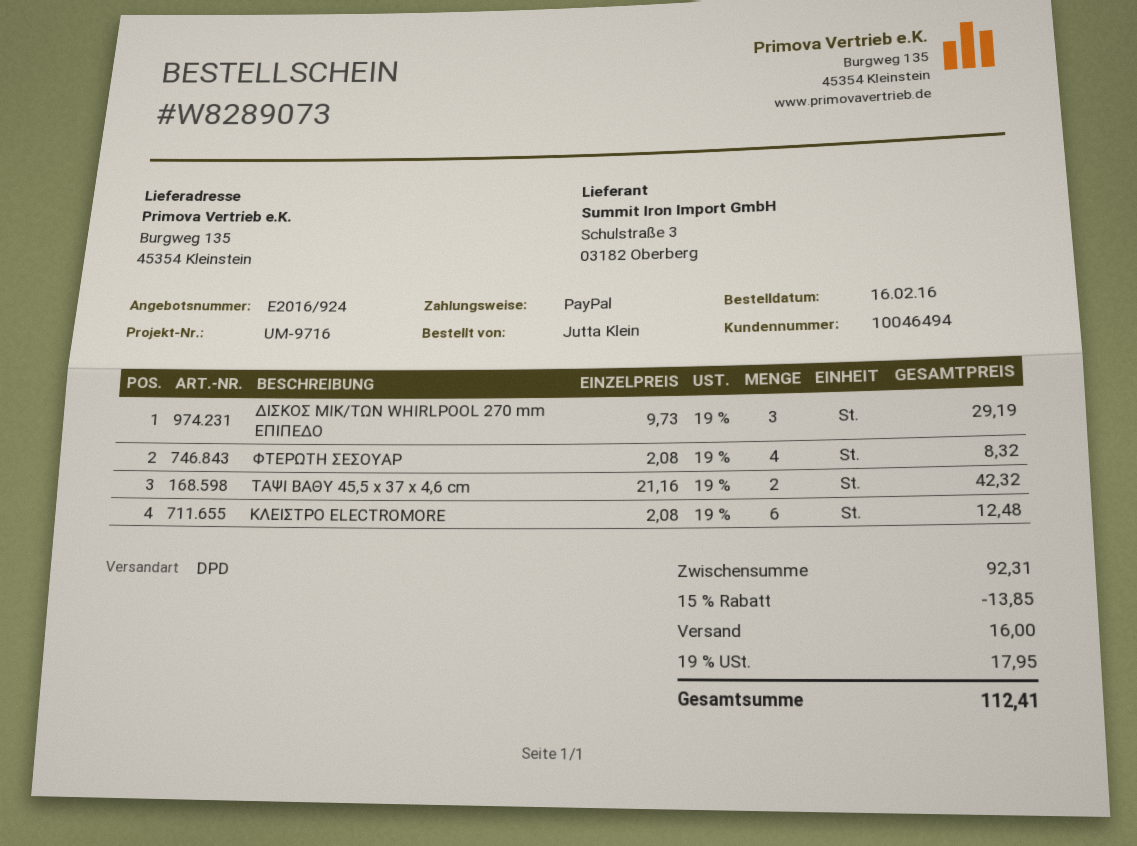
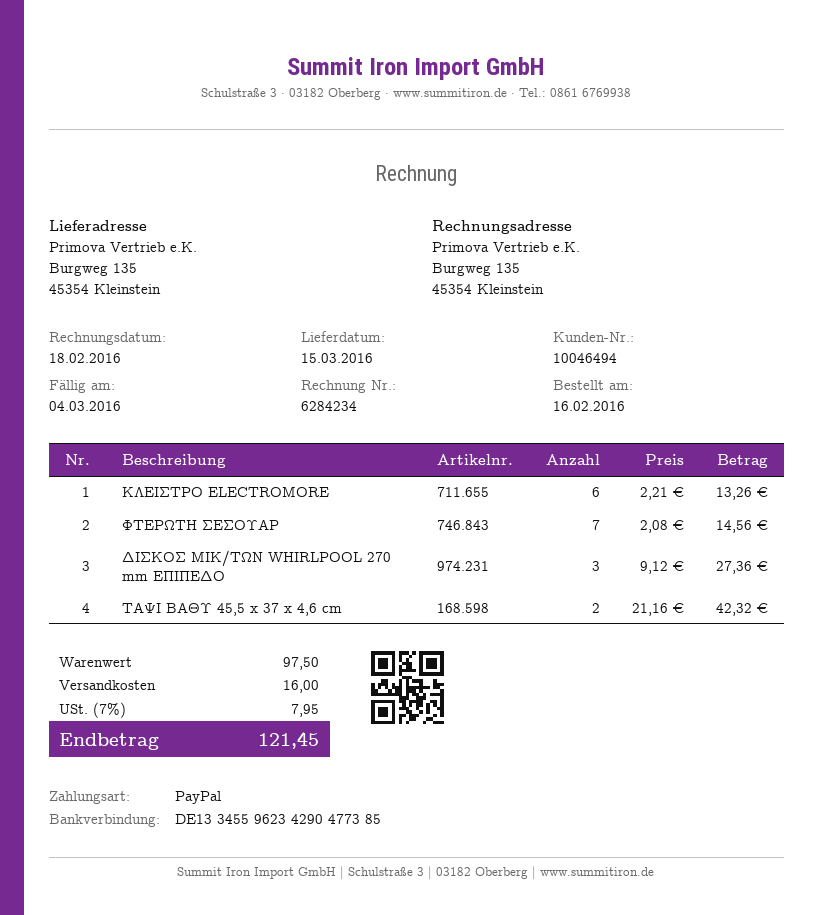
ΔΙΣΚΟΣ ΜΙΚ/ΤΩΝ WHIRLPOOL 270 mm ΕΠΙΠΕΔΟ: 3 x 9.73 = 29.19 -> 3 x 9.12 = 27.36
ΦΤΕΡΩΤΗ ΣΕΣΟΥΑΡ: 4 x 2.08 = 8.32 -> 7 x 2.08 = 14.56
ΚΛΕΙΣΤΡΟ ELECTROMORE: 6 x 2.08 = 12.48 -> 6 x 2.21 = 13.26
subtotal: 92.31 -> 97.50
discount: 15% = 13.85 -> none
tax: 19% = 17.95 -> 7% = 7.95
total: 112.41 -> 121.45

